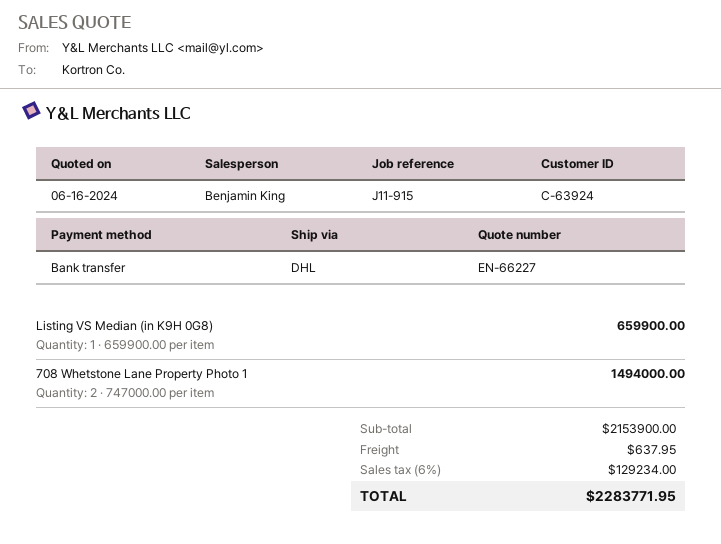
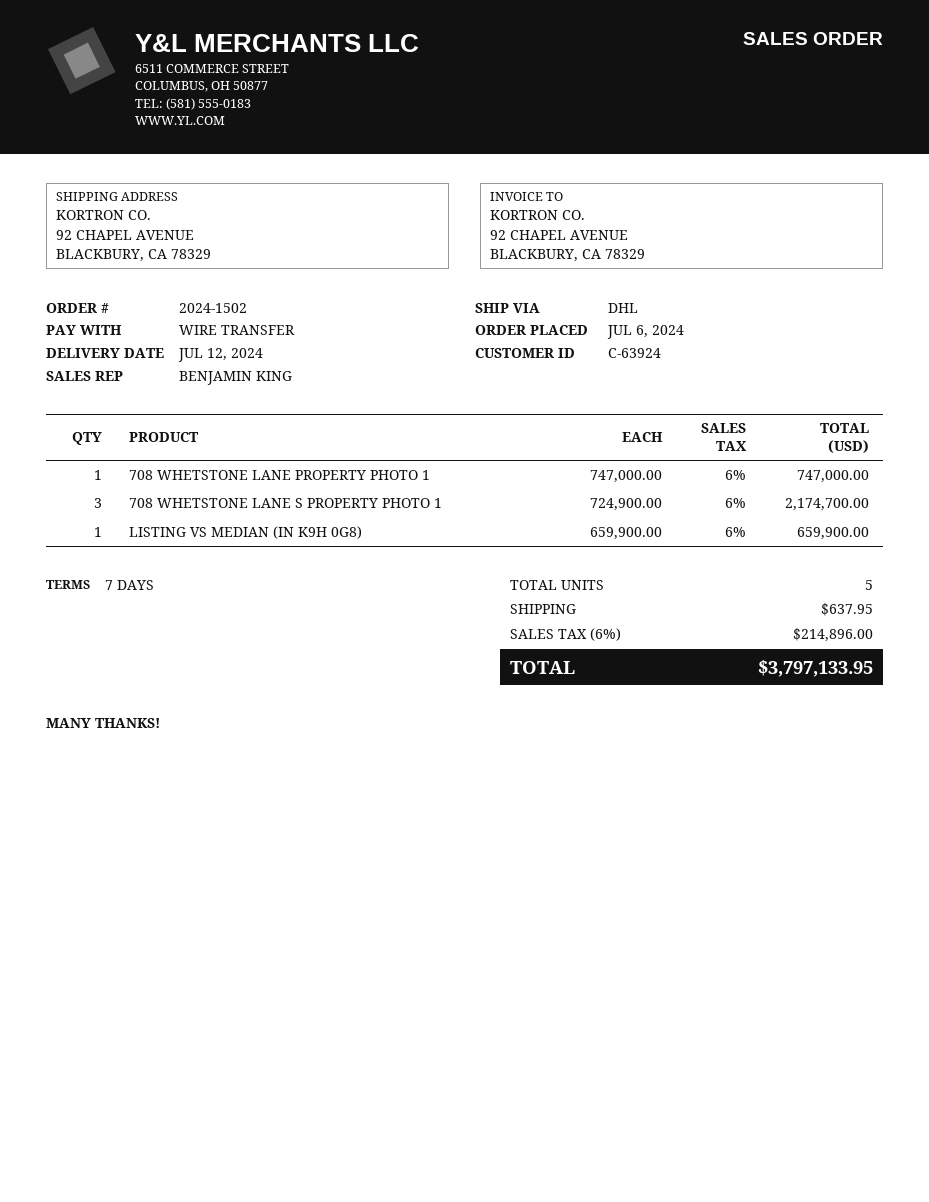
708 Whetstone Lane Property Photo 1: 2 x 747000.00 = 1494000.00 -> 1 x 747000.00 = 747000.00
708 WHETSTONE LANE S PROPERTY PHOTO 1: none -> 3 x 724900.00 = 2174700.00
tax: 6% = 129234.00 -> 6% = 214896.00
total: 2283771.95 -> 3797133.95

